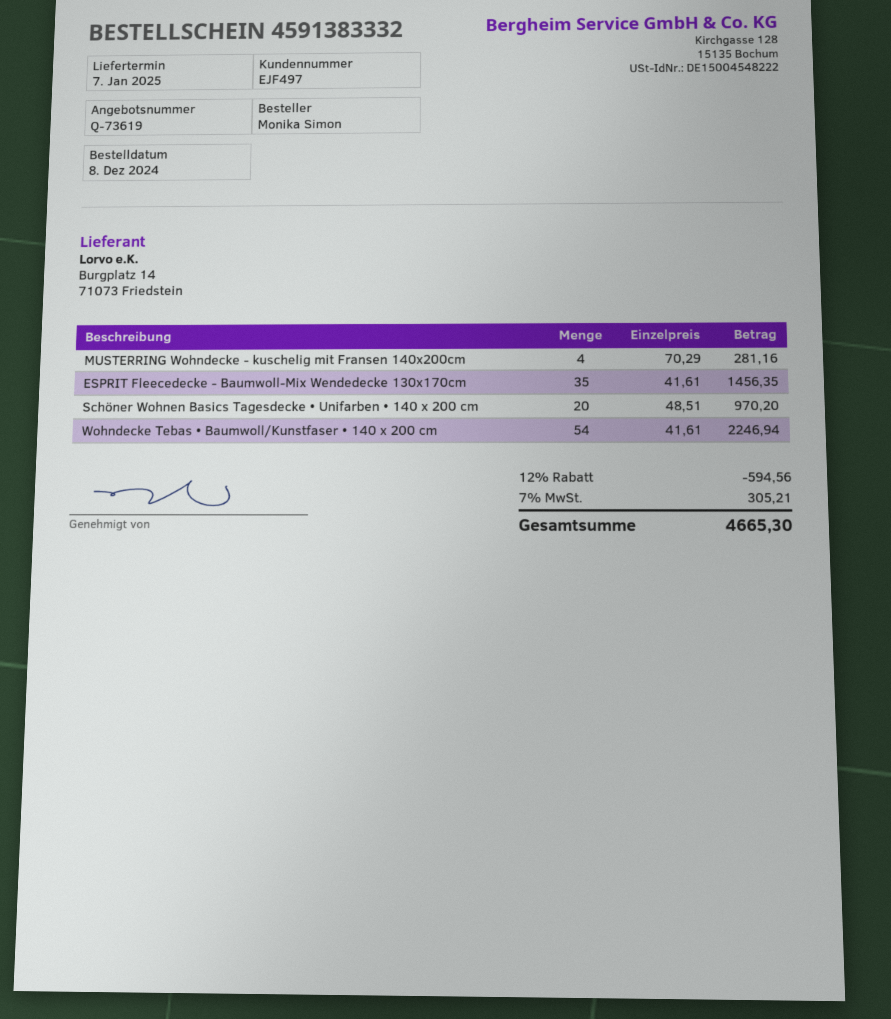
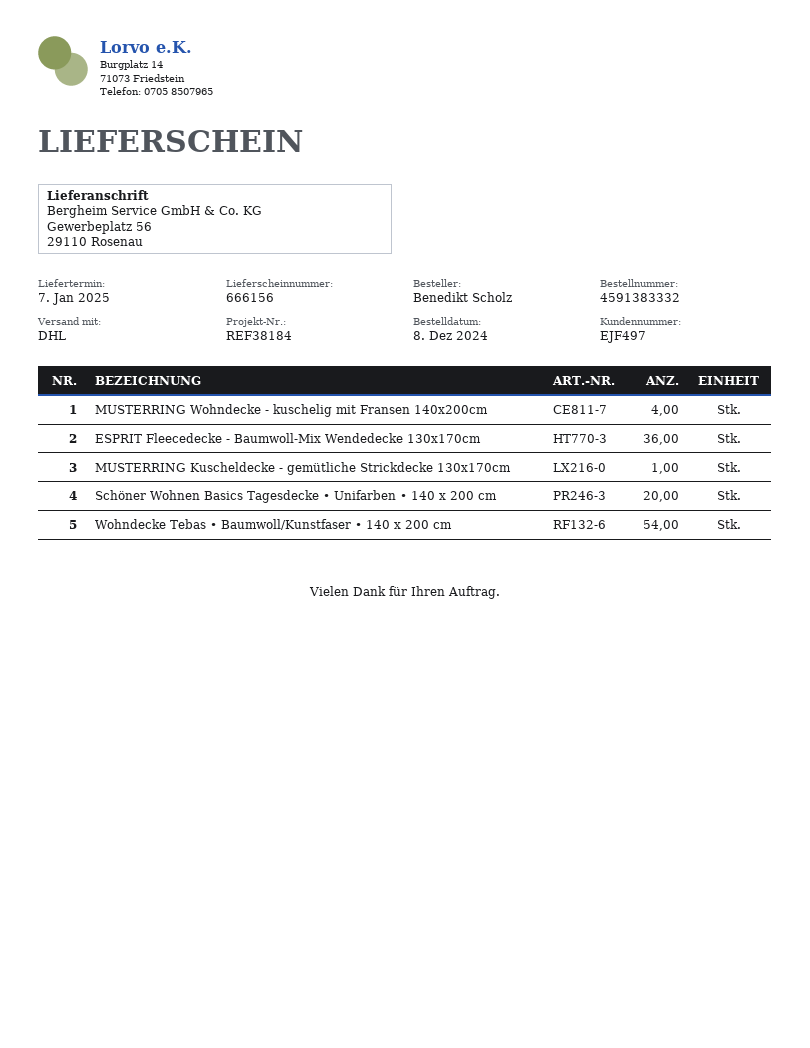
ordered by: Monika Simon -> Benedikt Scholz
ESPRIT Fleecedecke - Baumwoll-Mix Wendedecke 130x170cm: 35 -> 36
MUSTERRING Kuscheldecke - gemütliche Strickdecke 130x170cm: none -> 1

